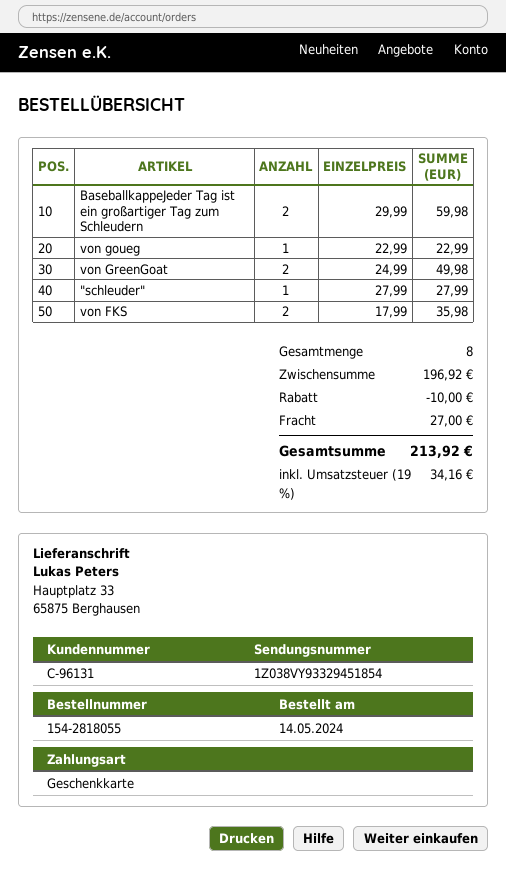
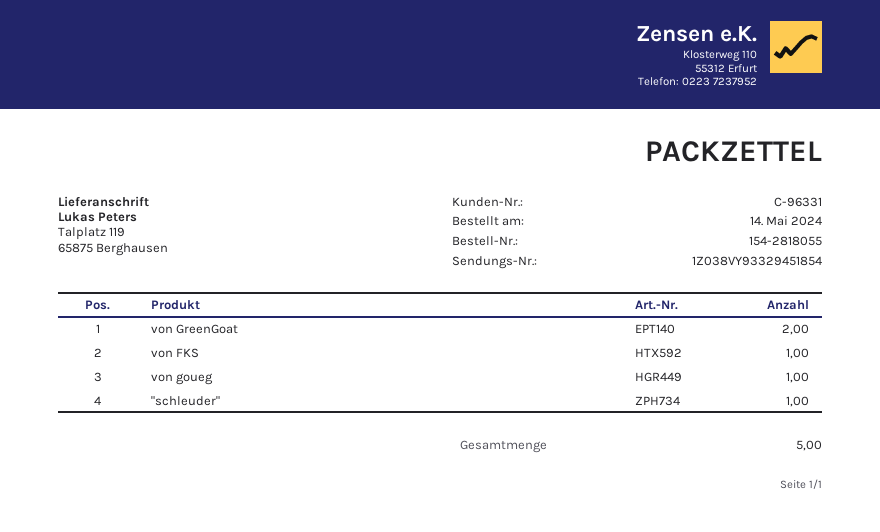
customer number: C-96131 -> C-96331
ship to: Hauptplatz 33, 65875 Berghausen -> Talplatz 119, 65875 Berghausen
BaseballkappeJeder Tag ist ein großartiger Tag zum Schleudern: 2 -> none
von FKS: 2 -> 1
total quantity: 8 -> 5

